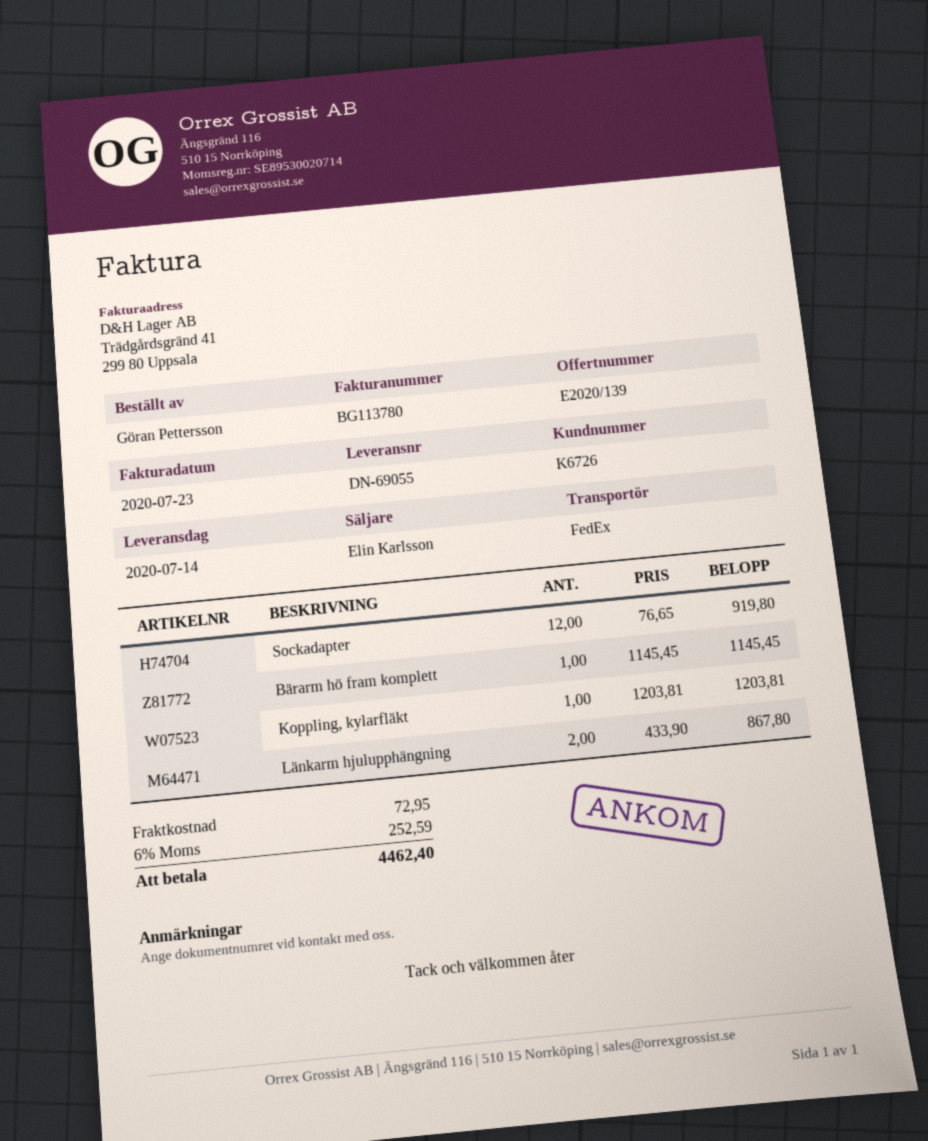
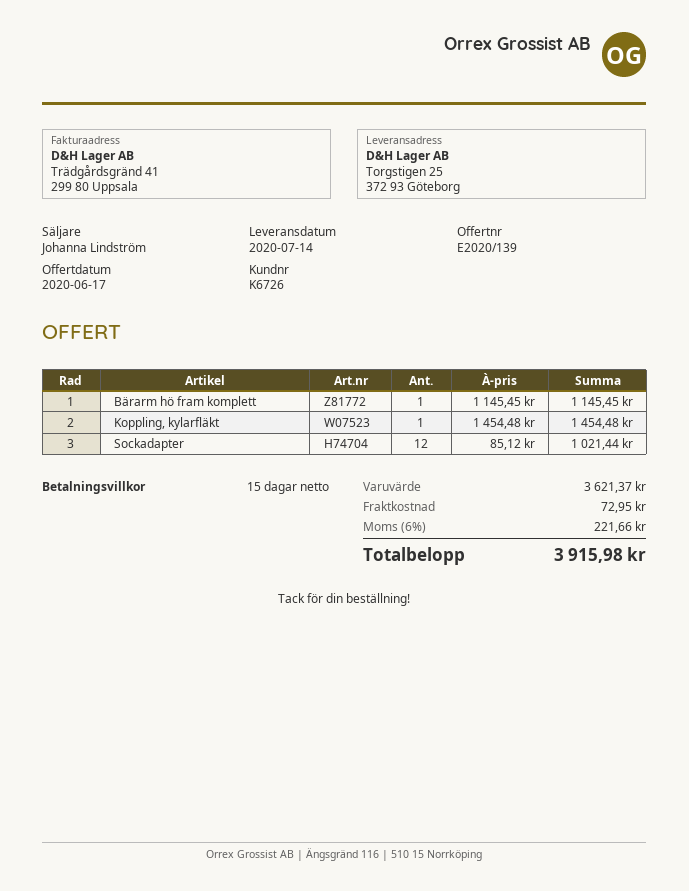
sales rep: Elin Karlsson -> Johanna Lindström
Sockadapter: 12 x 76.65 = 919.80 -> 12 x 85.12 = 1021.44
Koppling, kylarfläkt: 1 x 1203.81 = 1203.81 -> 1 x 1454.48 = 1454.48
Länkarm hjulupphängning: 2 x 433.90 = 867.80 -> none
tax: 6% = 252.59 -> 6% = 221.66
total: 4462.40 -> 3915.98

